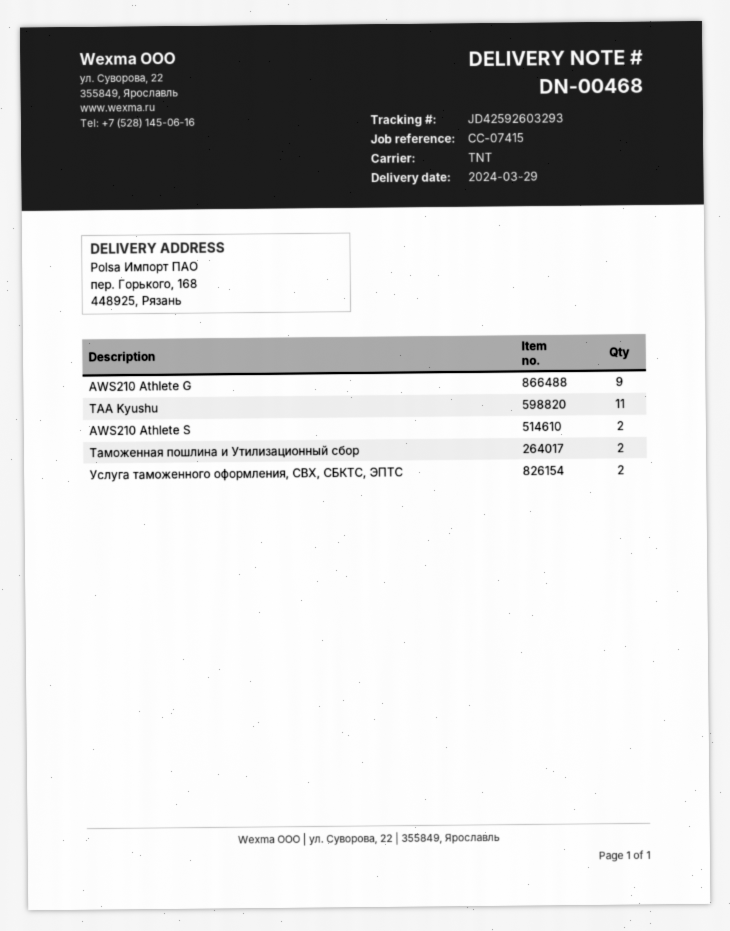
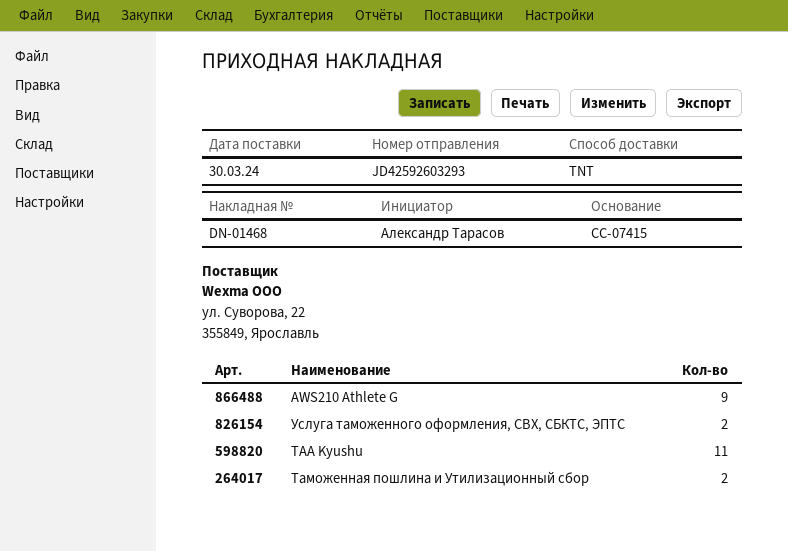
delivery note number: DN-00468 -> DN-01468
delivery date: 2024-03-29 -> 2024-03-30
AWS210 Athlete S: 2 -> none

